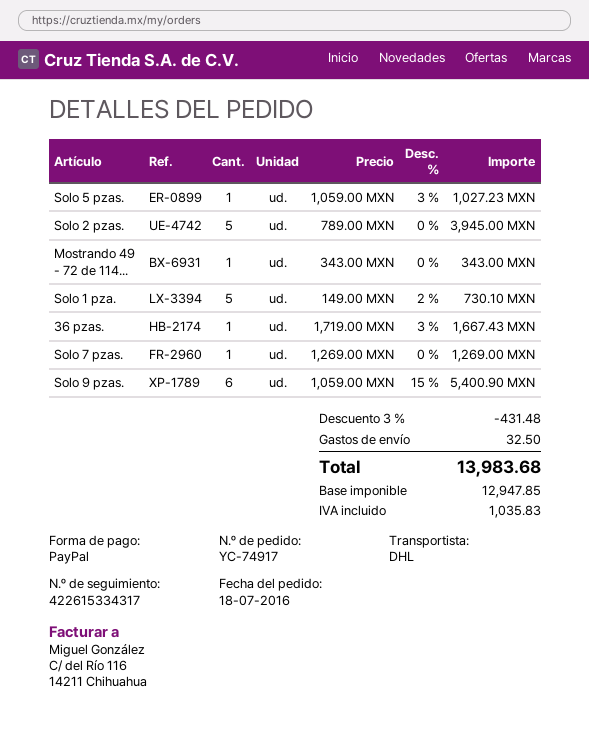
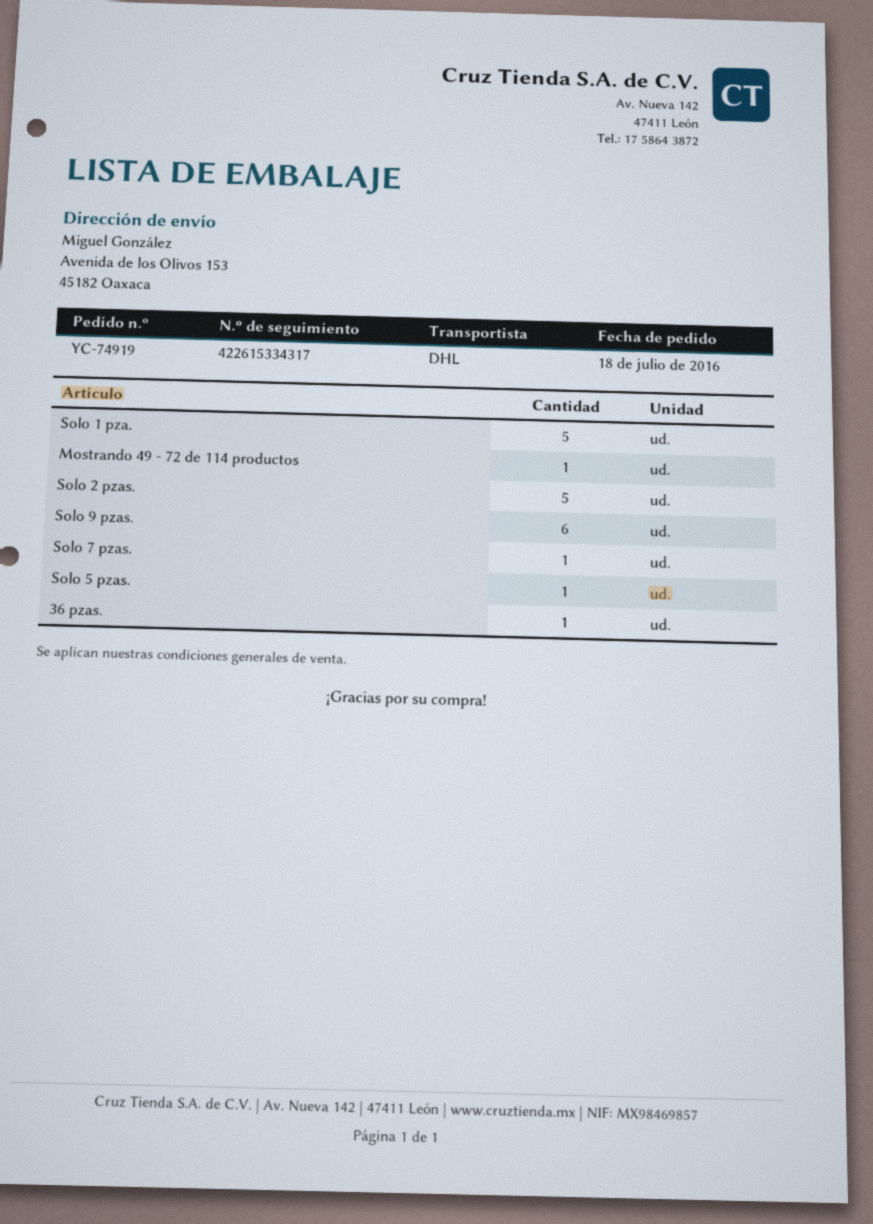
order number: YC-74917 -> YC-74919

